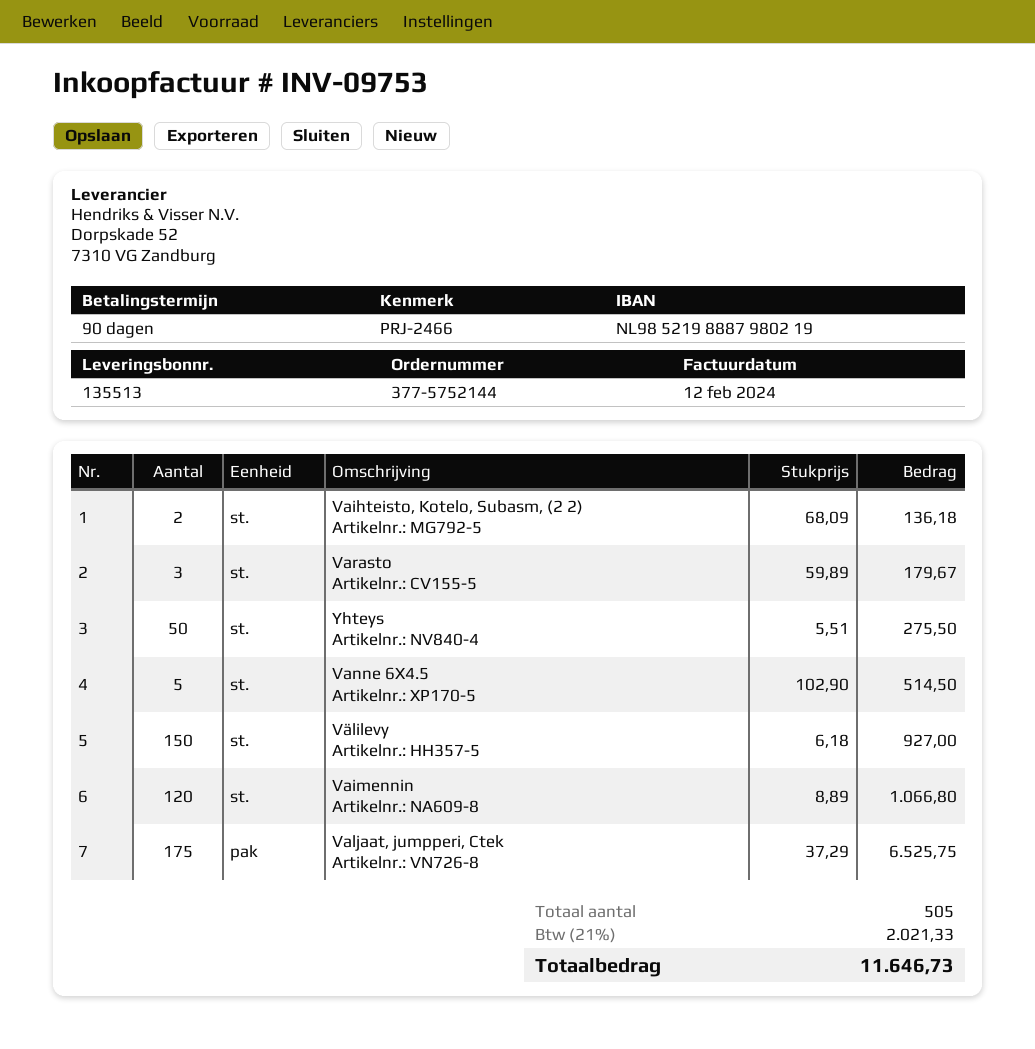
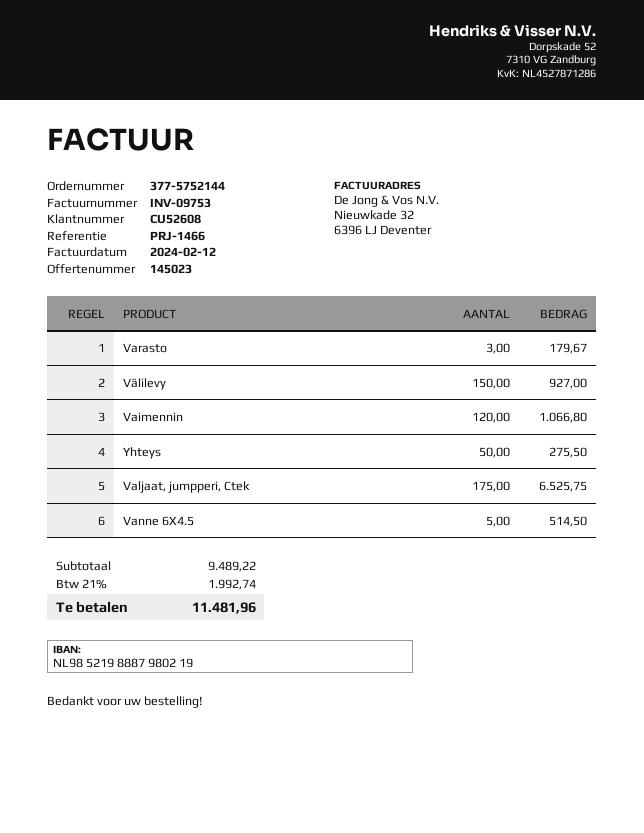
reference: PRJ-2466 -> PRJ-1466
Vaihteisto, Kotelo, Subasm, (2 2): 2 for 136.18 -> none
tax: 21% = 2021.33 -> 21% = 1992.74
total: 11646.73 -> 11481.96

